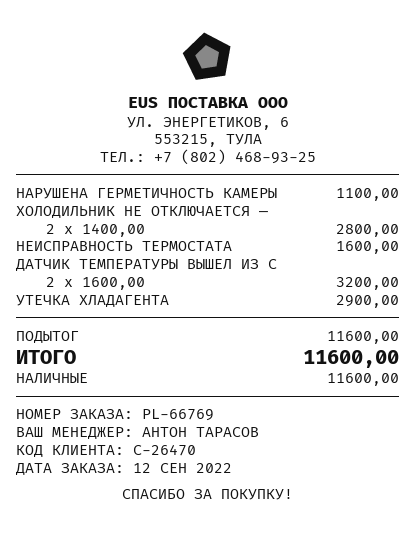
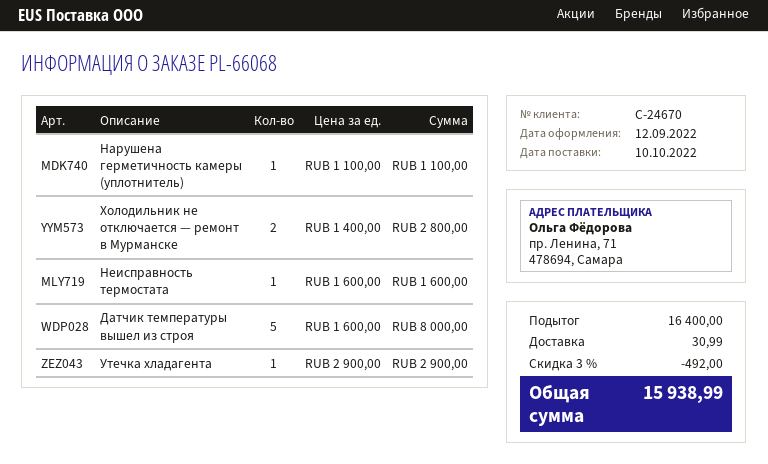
order number: PL-66769 -> PL-66068
customer number: C-26470 -> C-24670
ДАТЧИК ТЕМПЕРАТУРЫ ВЫШЕЛ ИЗ С: 2 x 1600.00 = 3200.00 -> 5 x 1600.00 = 8000.00
subtotal: 11600.00 -> 16400.00
discount: none -> 3% = 492.00
shipping: none -> 30.99
total: 11600.00 -> 15938.99

